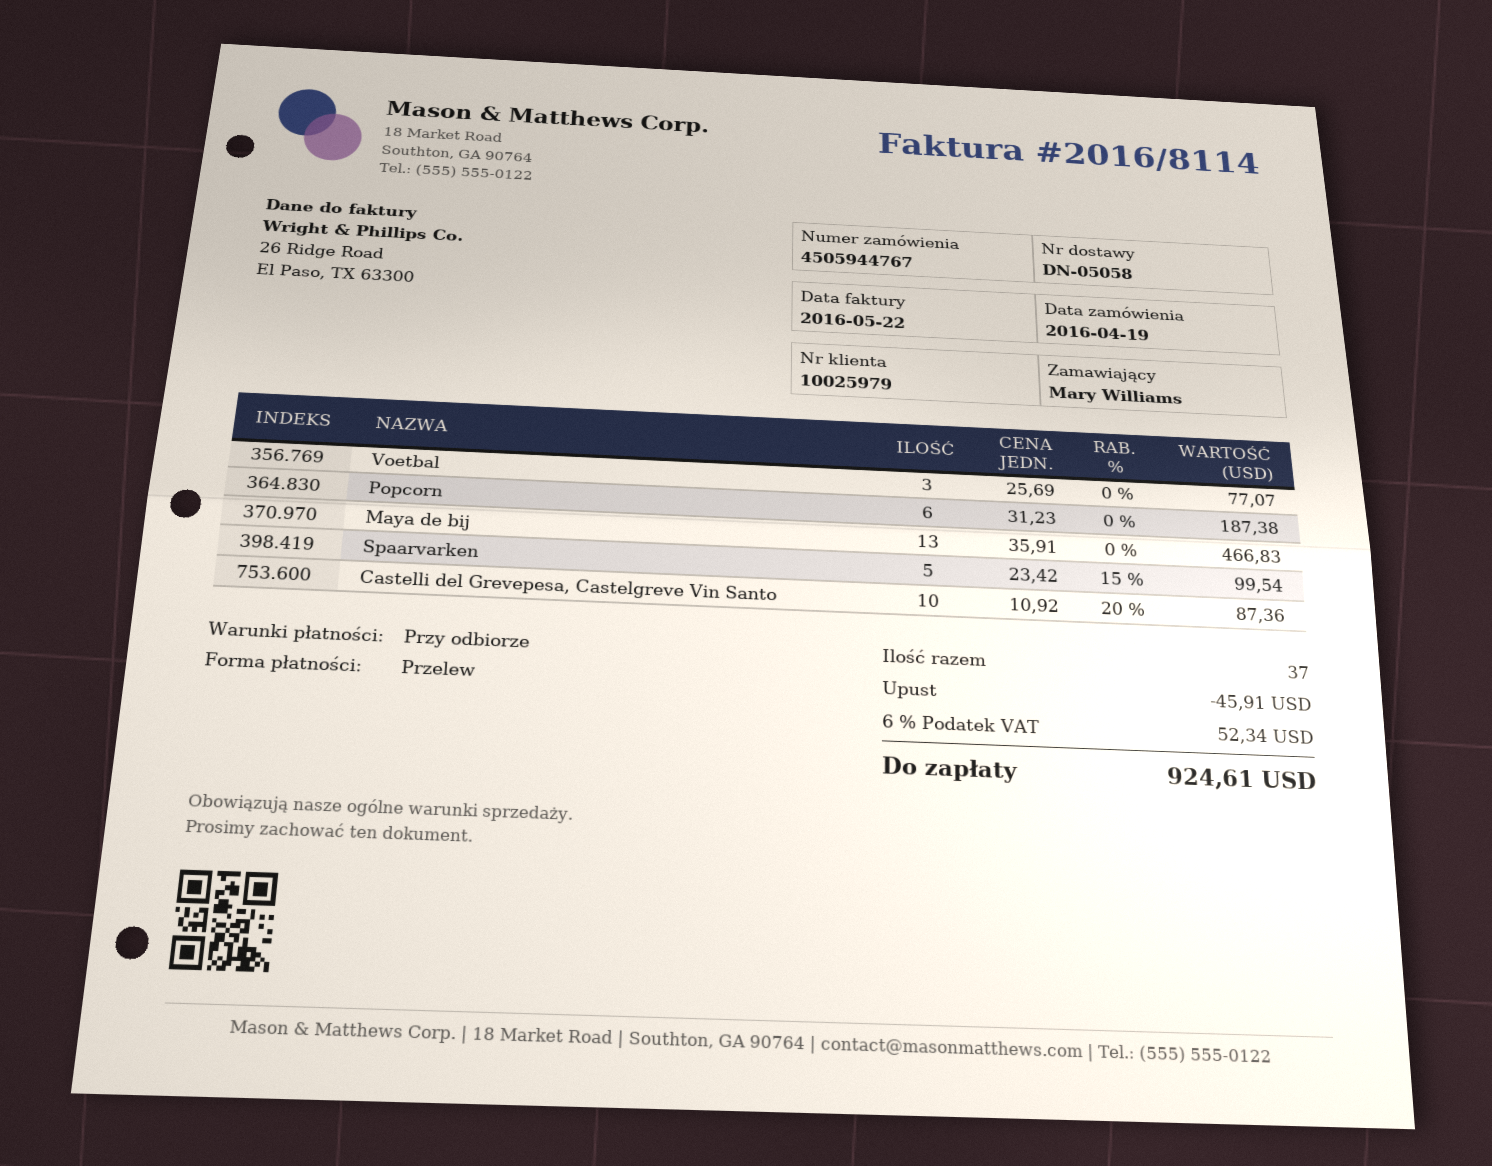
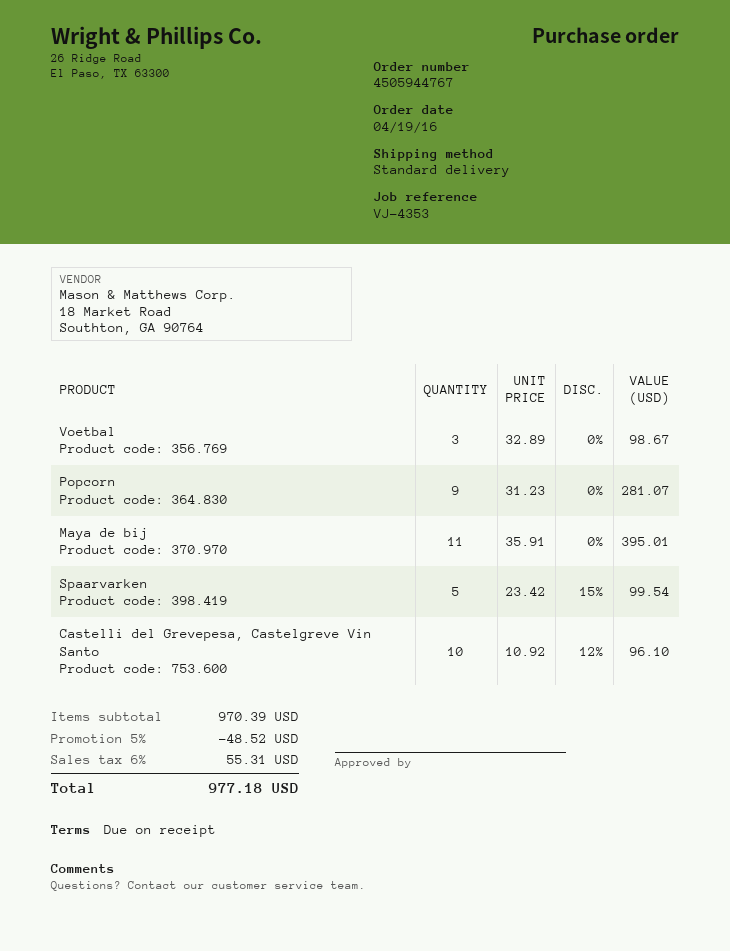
Voetbal: 3 x 25.69 = 77.07 -> 3 x 32.89 = 98.67
Popcorn: 6 x 31.23 = 187.38 -> 9 x 31.23 = 281.07
Maya de bij: 13 x 35.91 = 466.83 -> 11 x 35.91 = 395.01
Castelli del Grevepesa, Castelgreve Vin Santo: 10 x 10.92 - 20% = 87.36 -> 10 x 10.92 - 12% = 96.10
discount: 45.91 -> 48.52
tax: 6% = 52.34 -> 6% = 55.31
total: 924.61 -> 977.18

